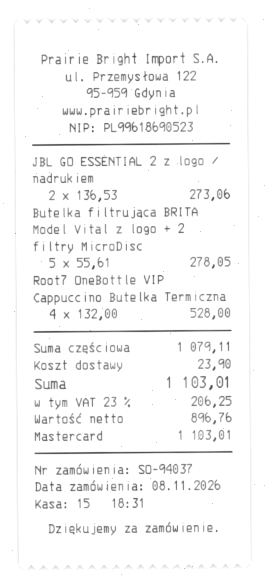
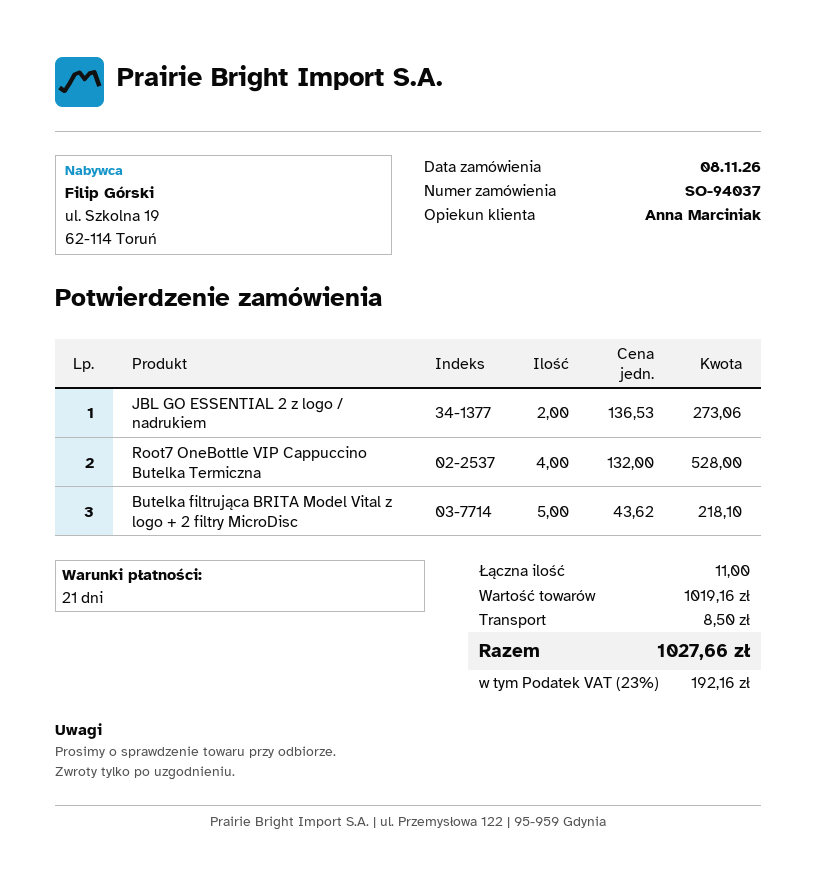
Butelka filtrująca BRITA Model Vital z logo + 2 filtry MicroDisc: 5 x 55.61 = 278.05 -> 5 x 43.62 = 218.10
subtotal: 1079.11 -> 1019.16
shipping: 23.90 -> 8.50
tax: 23% = 206.25 -> 23% = 192.16
total: 1103.01 -> 1027.66

